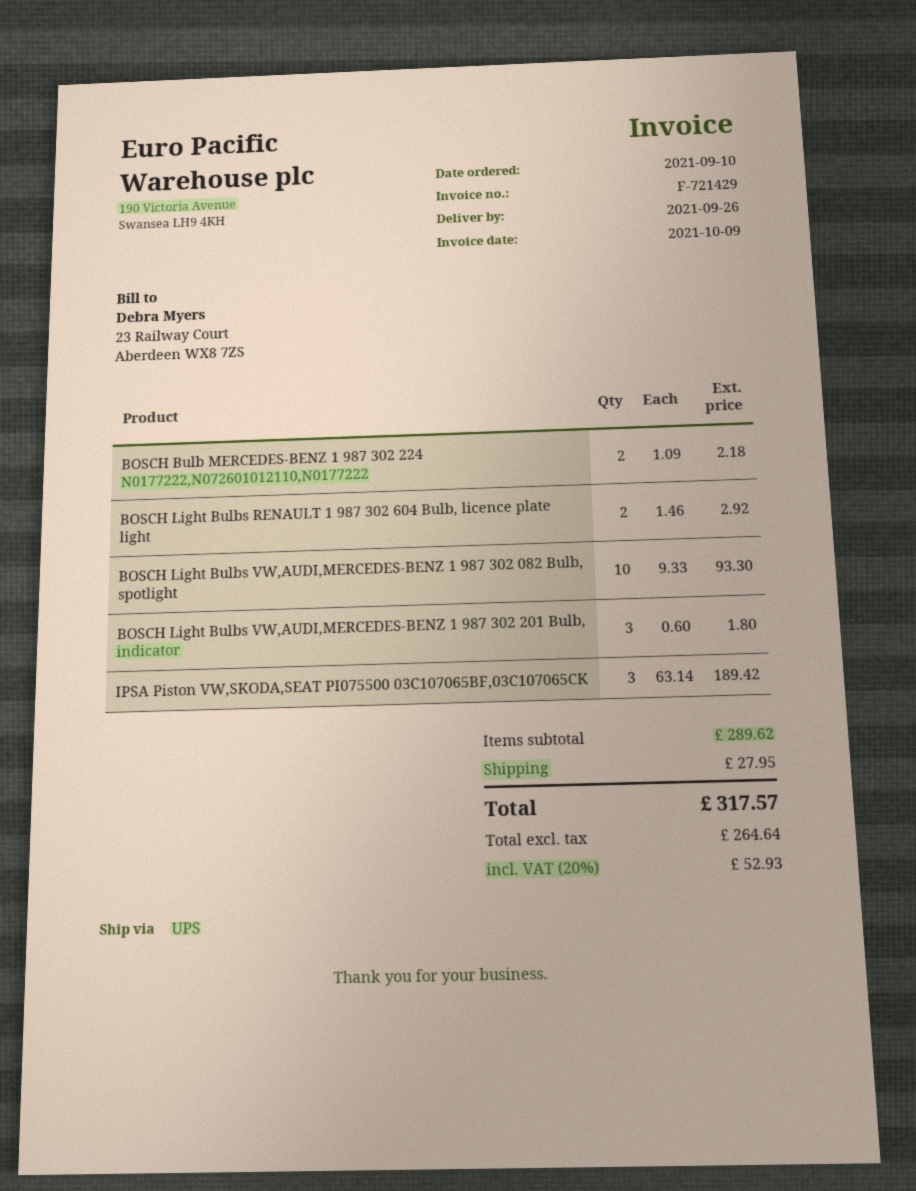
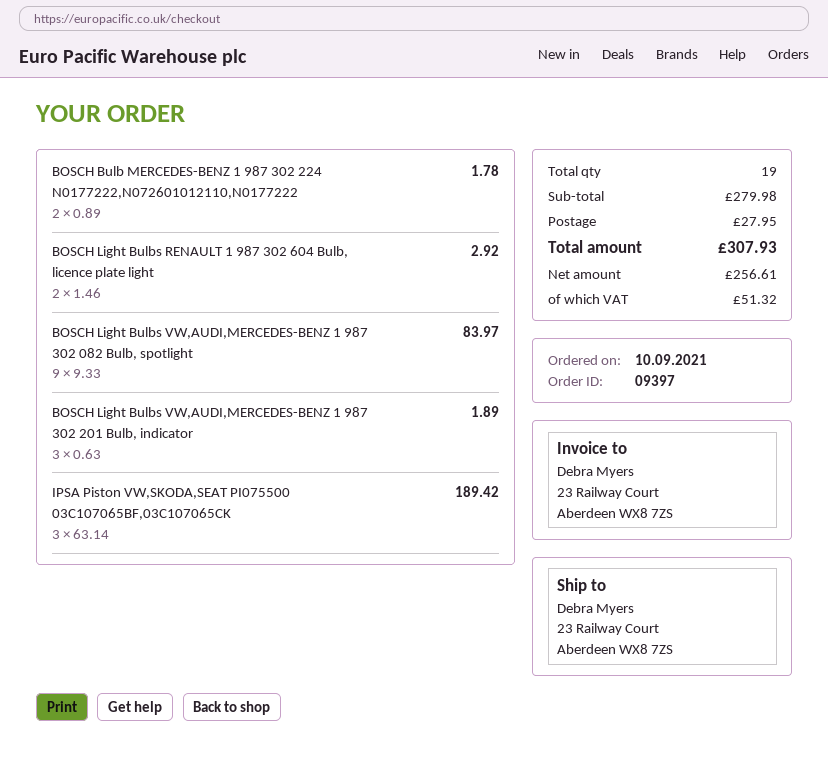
BOSCH Bulb MERCEDES-BENZ 1 987 302 224 N0177222,N072601012110,N0177222: 2 x 1.09 = 2.18 -> 2 x 0.89 = 1.78
BOSCH Light Bulbs VW,AUDI,MERCEDES-BENZ 1 987 302 082 Bulb, spotlight: 10 x 9.33 = 93.30 -> 9 x 9.33 = 83.97
BOSCH Light Bulbs VW,AUDI,MERCEDES-BENZ 1 987 302 201 Bulb, indicator: 3 x 0.60 = 1.80 -> 3 x 0.63 = 1.89
subtotal: 289.62 -> 279.98
net: 264.64 -> 256.61
tax: 52.93 -> 51.32
total: 317.57 -> 307.93

